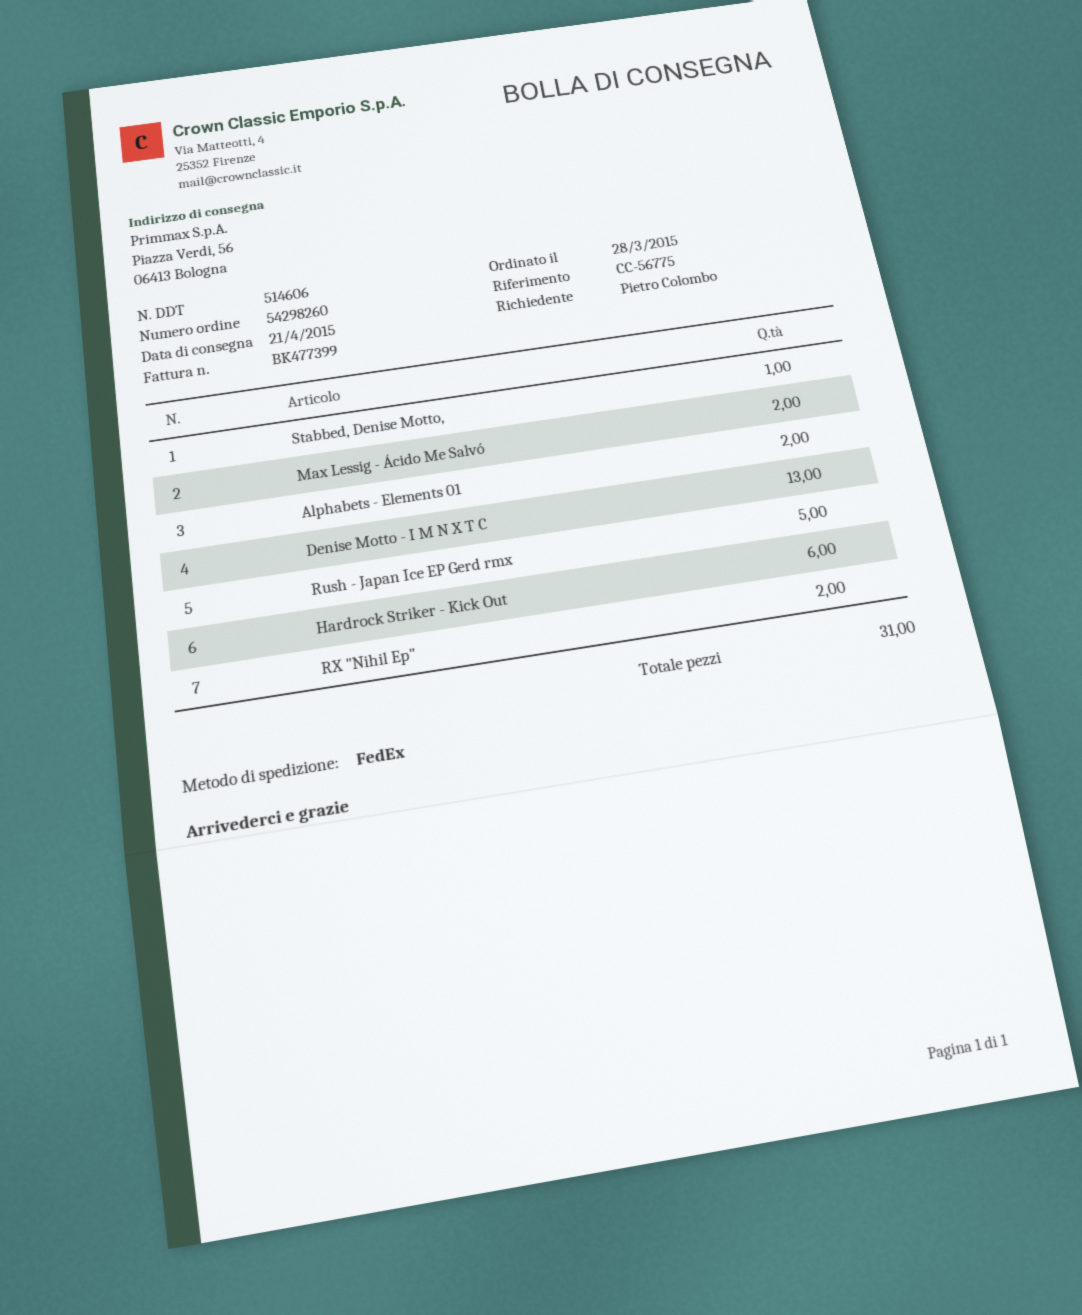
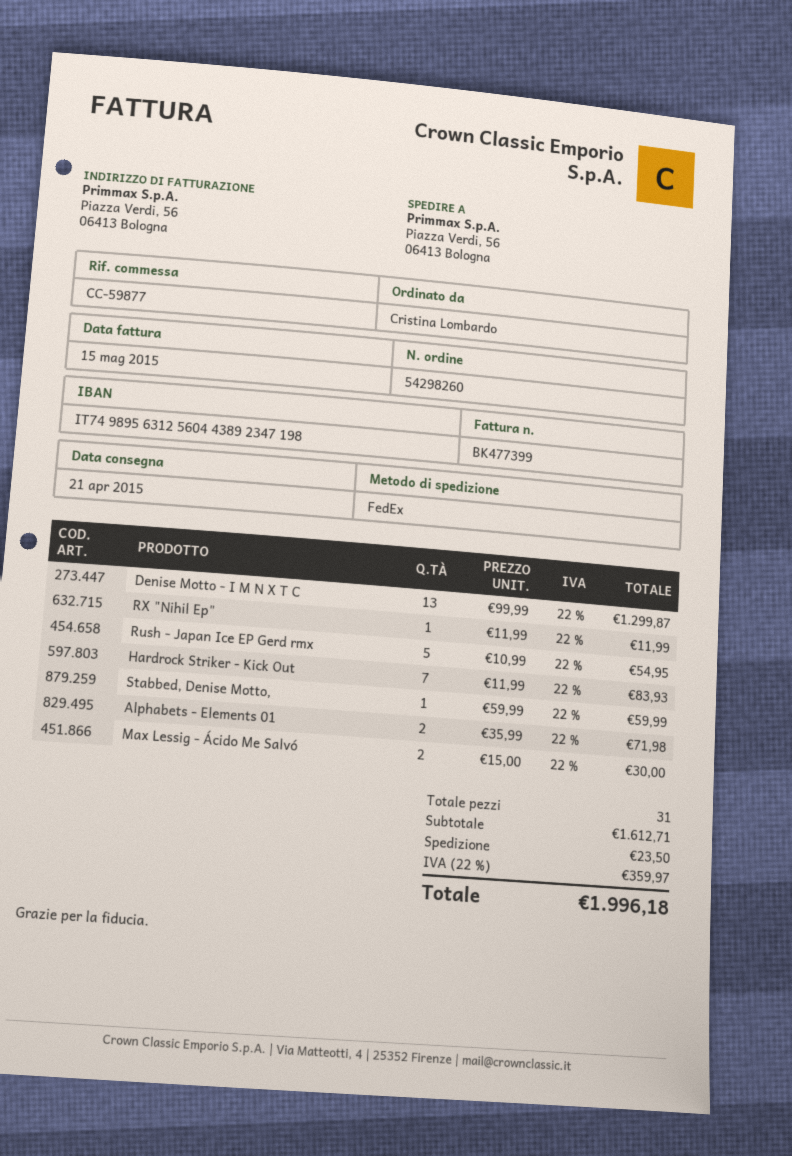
reference: CC-56775 -> CC-59877
ordered by: Pietro Colombo -> Cristina Lombardo
Hardrock Striker - Kick Out: 6 -> 7
RX "Nihil Ep": 2 -> 1

